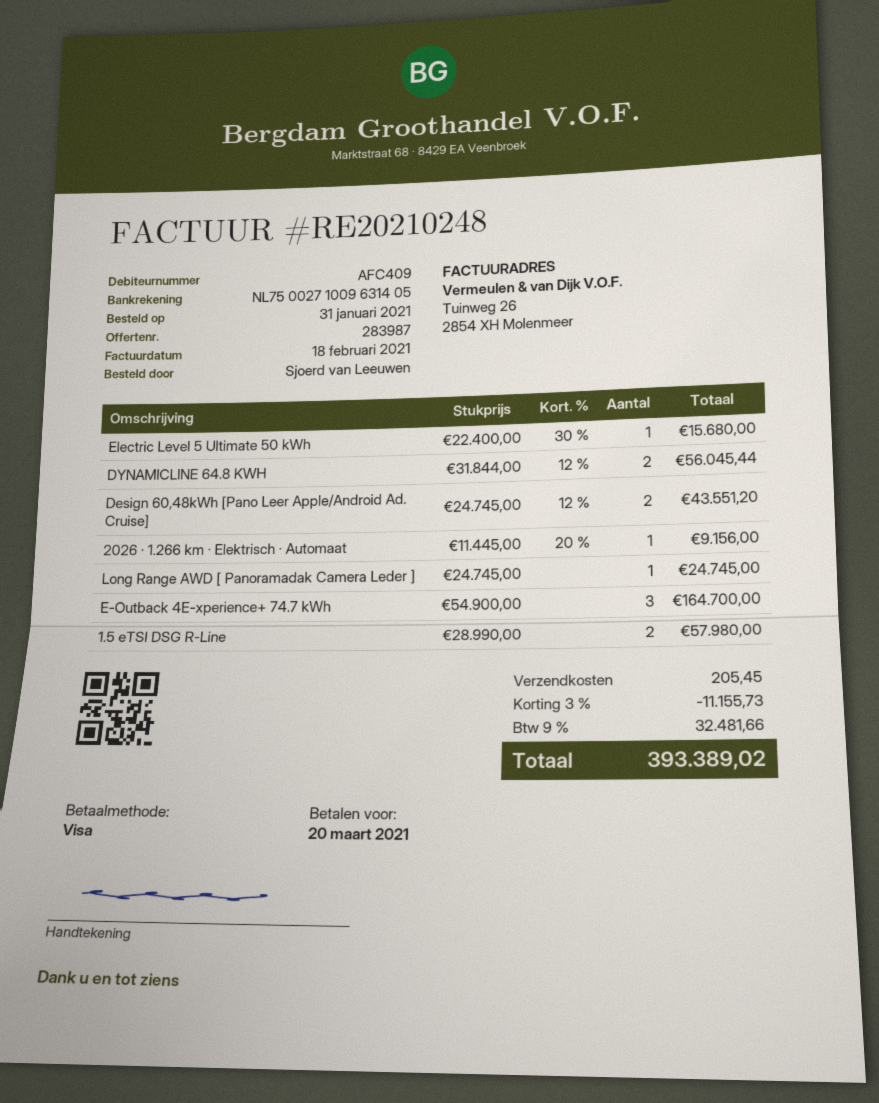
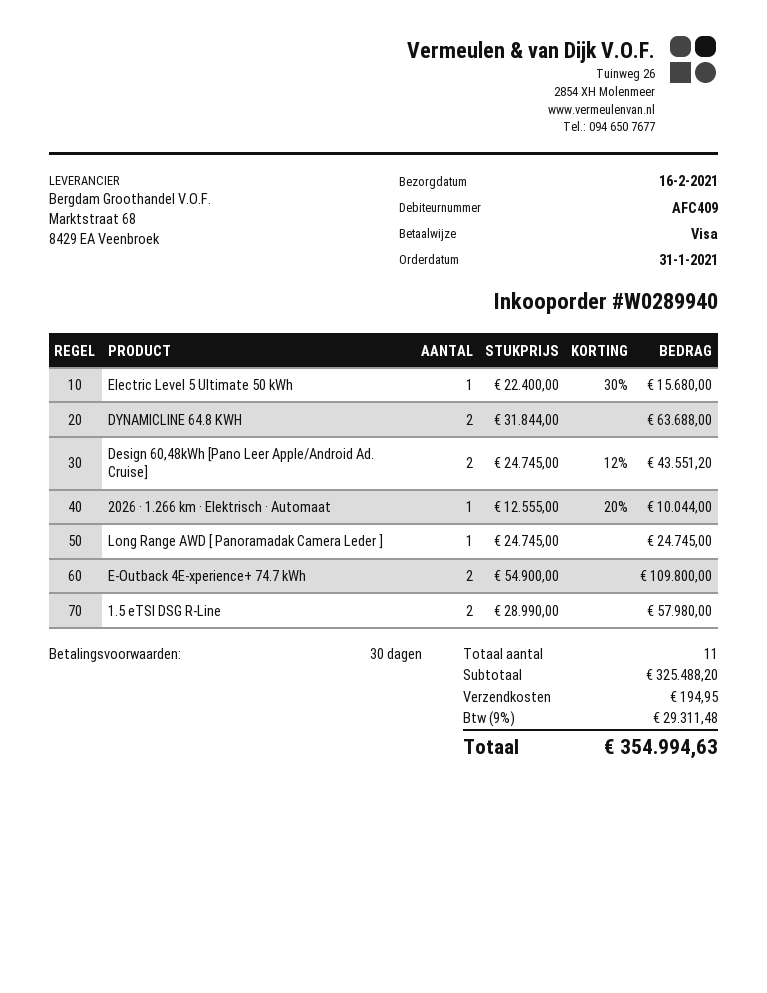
DYNAMICLINE 64.8 KWH: 2 x 31844.00 - 12% = 56045.44 -> 2 x 31844.00 = 63688.00
2026 · 1.266 km · Elektrisch · Automaat: 1 x 11445.00 - 20% = 9156.00 -> 1 x 12555.00 - 20% = 10044.00
E-Outback 4E-xperience+ 74.7 kWh: 3 x 54900.00 = 164700.00 -> 2 x 54900.00 = 109800.00
discount: 3% = 11155.73 -> none
shipping: 205.45 -> 194.95
tax: 9% = 32481.66 -> 9% = 29311.48
total: 393389.02 -> 354994.63

